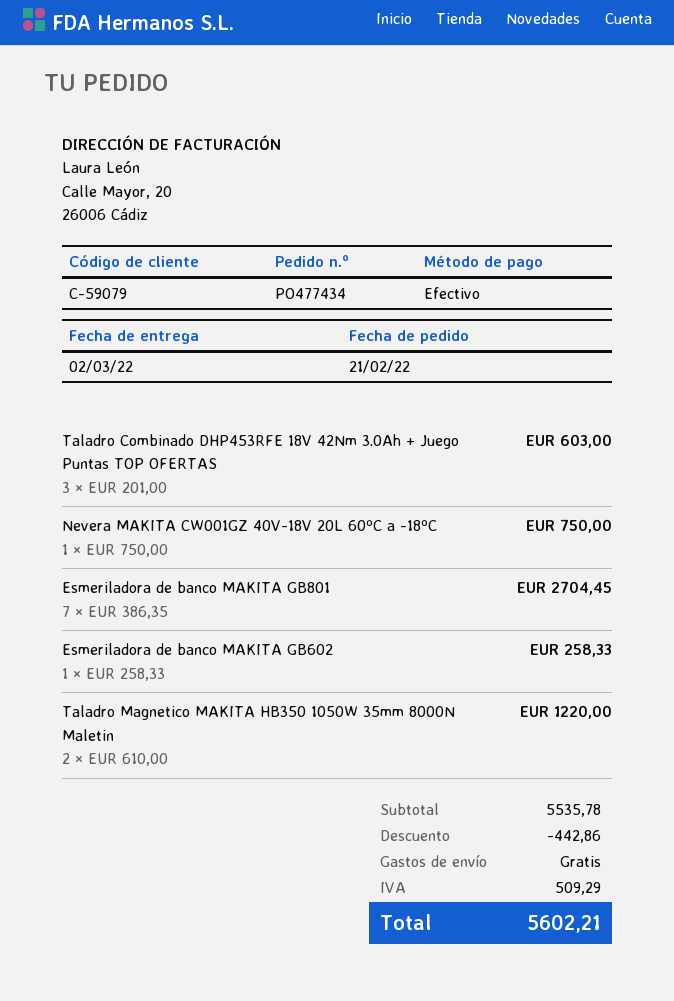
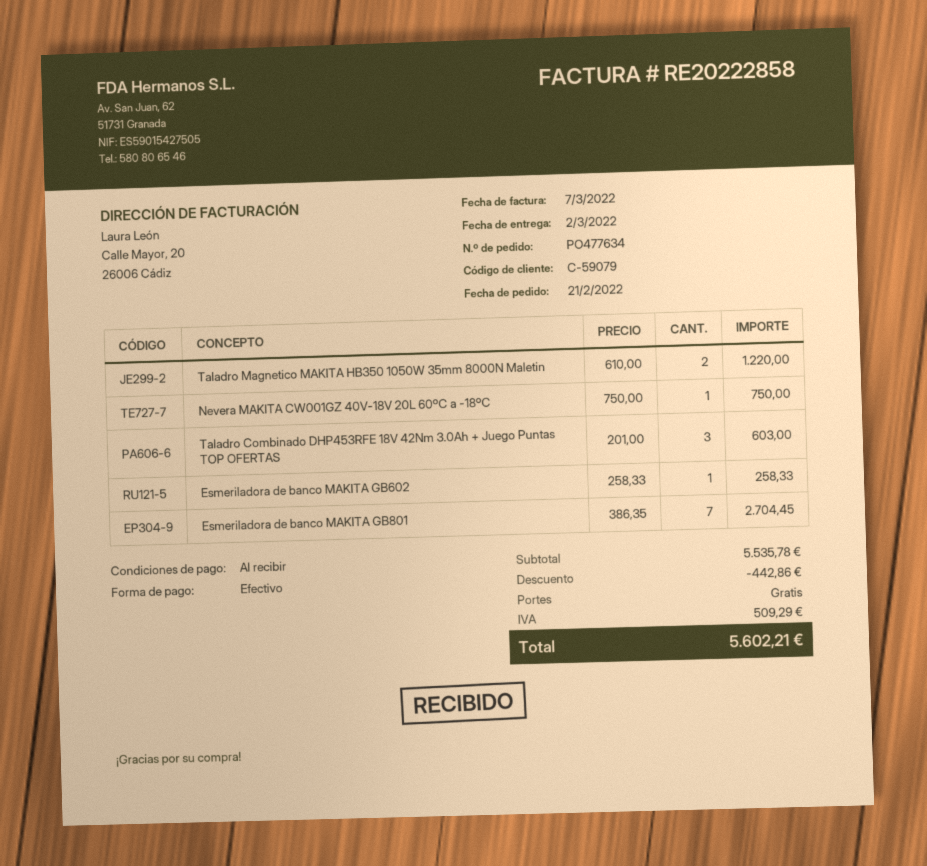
order number: PO477434 -> PO477634

